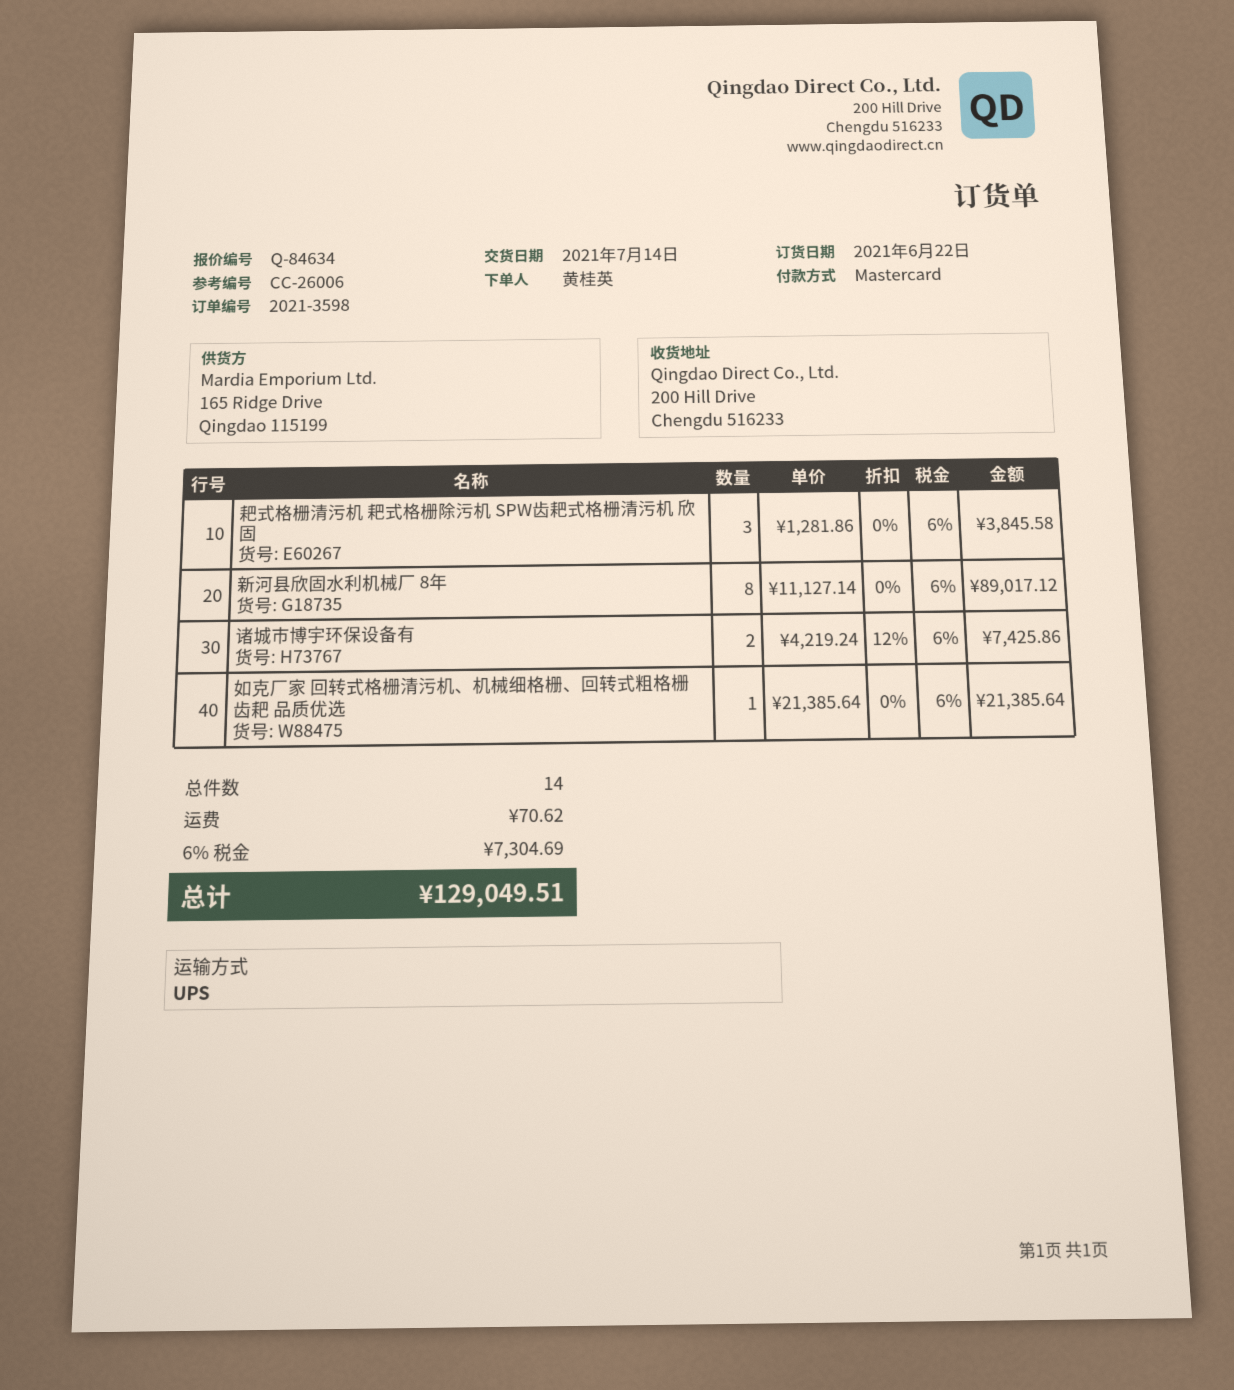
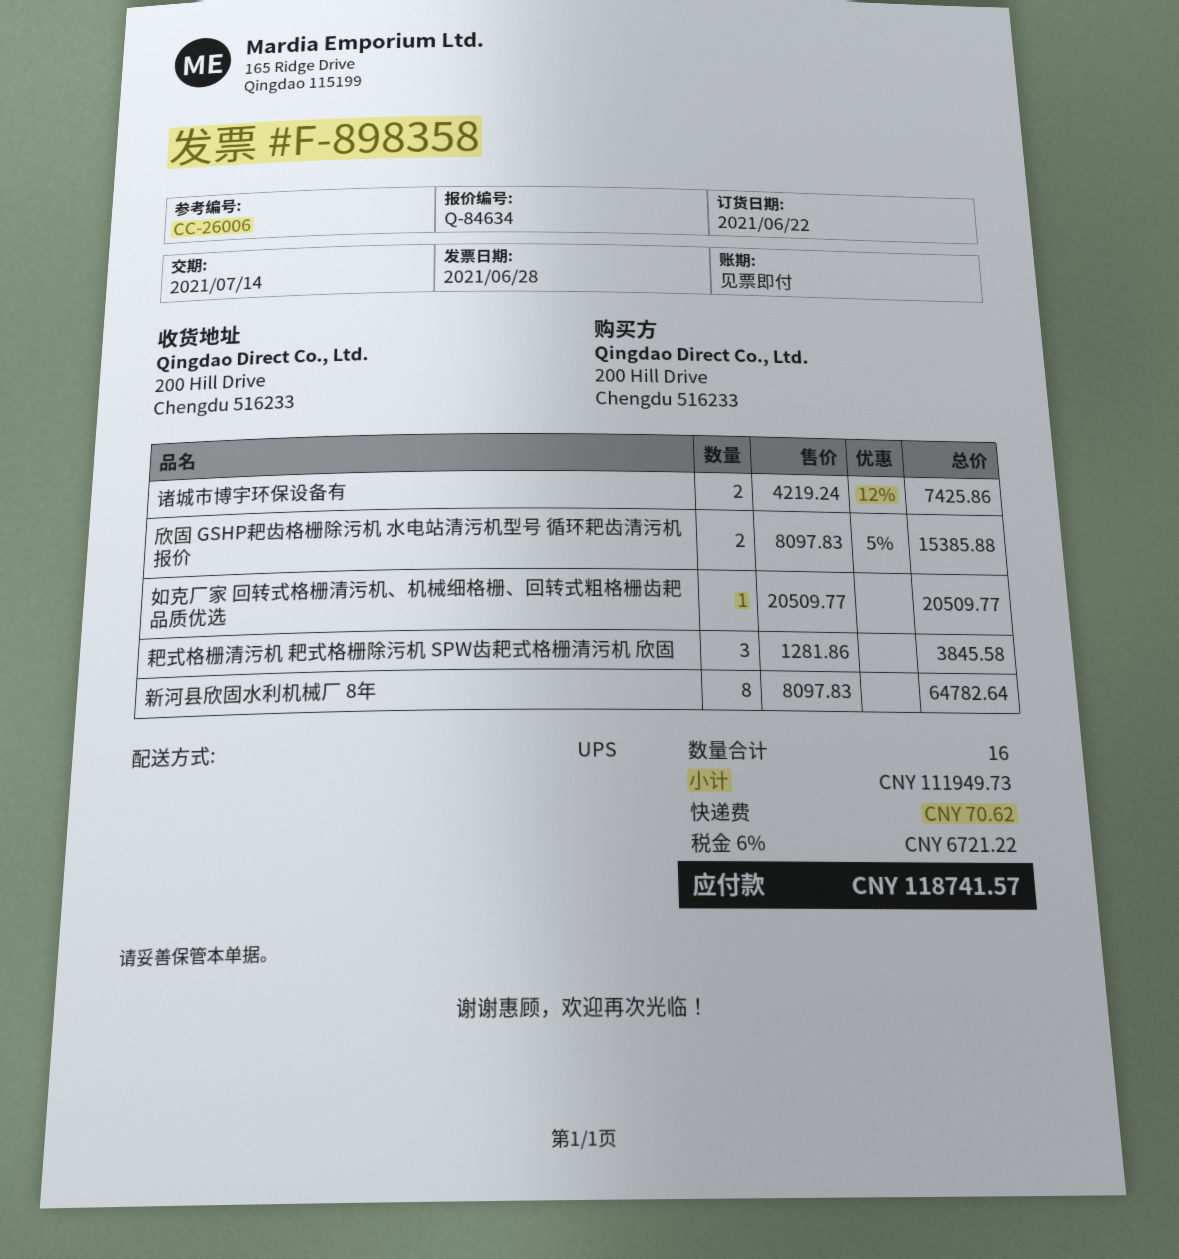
新河县欣固水利机械厂 8年: 8 x 11127.14 = 89017.12 -> 8 x 8097.83 = 64782.64
如克厂家 回转式格栅清污机、机械细格栅、回转式粗格栅齿耙 品质优选: 1 x 21385.64 = 21385.64 -> 1 x 20509.77 = 20509.77
欣固 GSHP耙齿格栅除污机 水电站清污机型号 循环耙齿清污机报价: none -> 2 x 8097.83 - 5% = 15385.88
total quantity: 14 -> 16
tax: 6% = 7304.69 -> 6% = 6721.22
total: 129049.51 -> 118741.57

